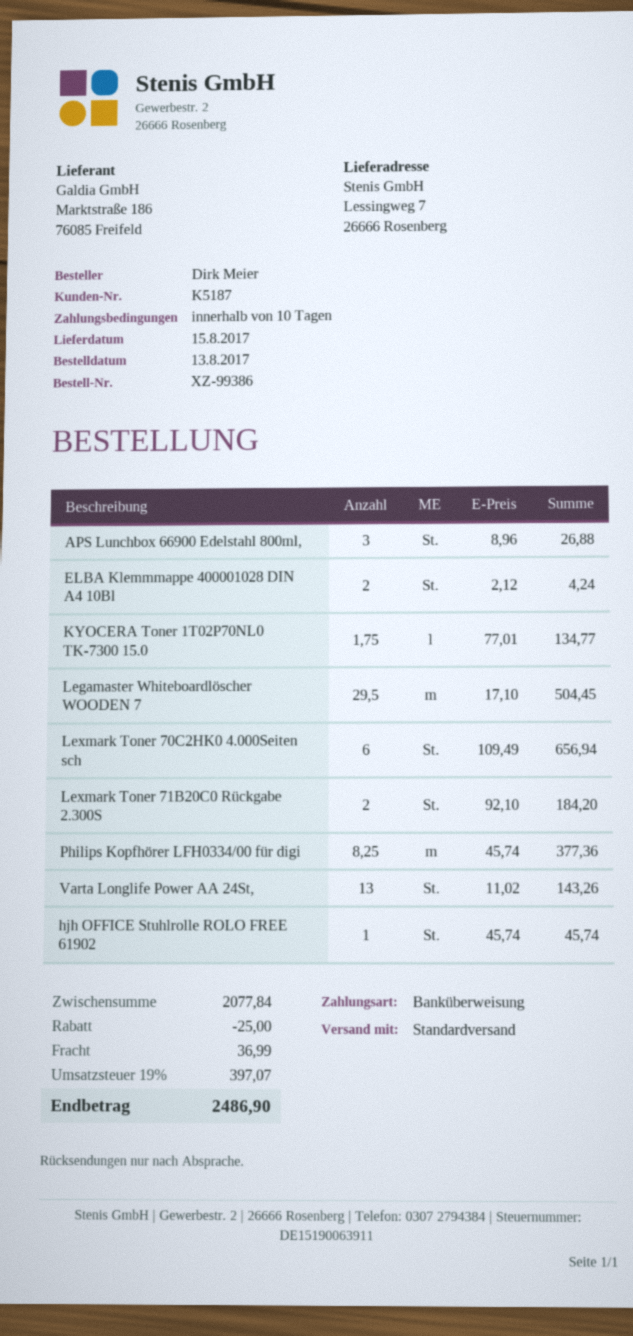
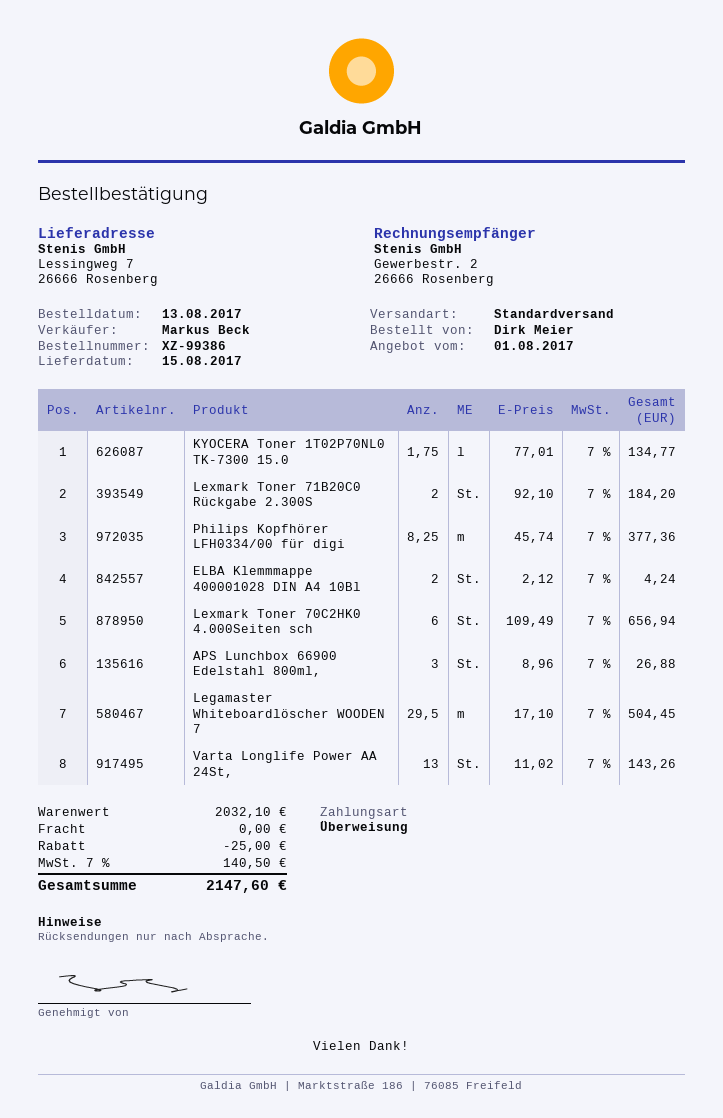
hjh OFFICE Stuhlrolle ROLO FREE 61902: 1 x 45.74 = 45.74 -> none
subtotal: 2077.84 -> 2032.10
shipping: 36.99 -> 0.00
tax: 19% = 397.07 -> 7% = 140.50
total: 2486.90 -> 2147.60

